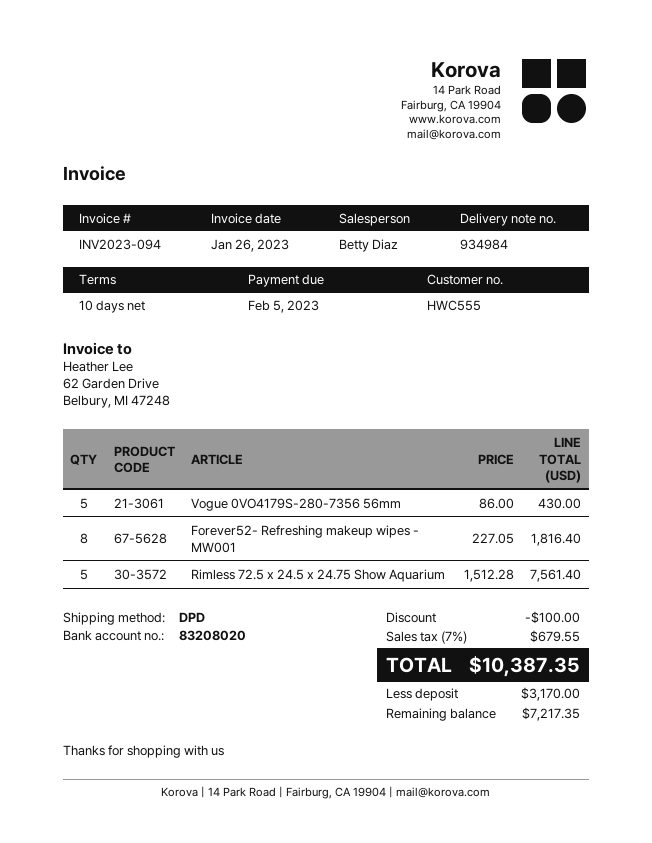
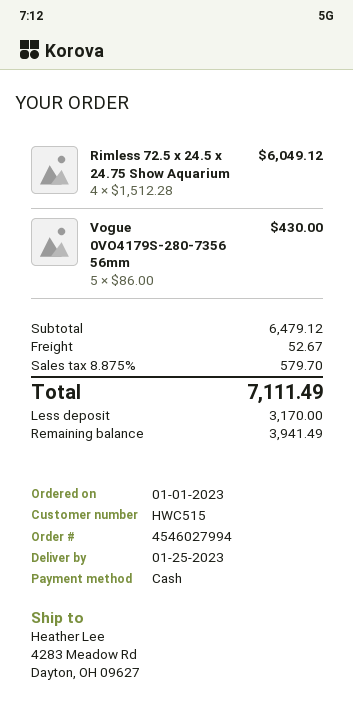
customer number: HWC555 -> HWC515
Forever52- Refreshing makeup wipes - MW001: 8 x 227.05 = 1816.40 -> none
Rimless 72.5 x 24.5 x 24.75 Show Aquarium: 5 x 1512.28 = 7561.40 -> 4 x 1512.28 = 6049.12
discount: 100.00 -> none
shipping: none -> 52.67
tax: 7% = 679.55 -> 8.875% = 579.70
total: 10387.35 -> 7111.49
balance: 7217.35 -> 3941.49

